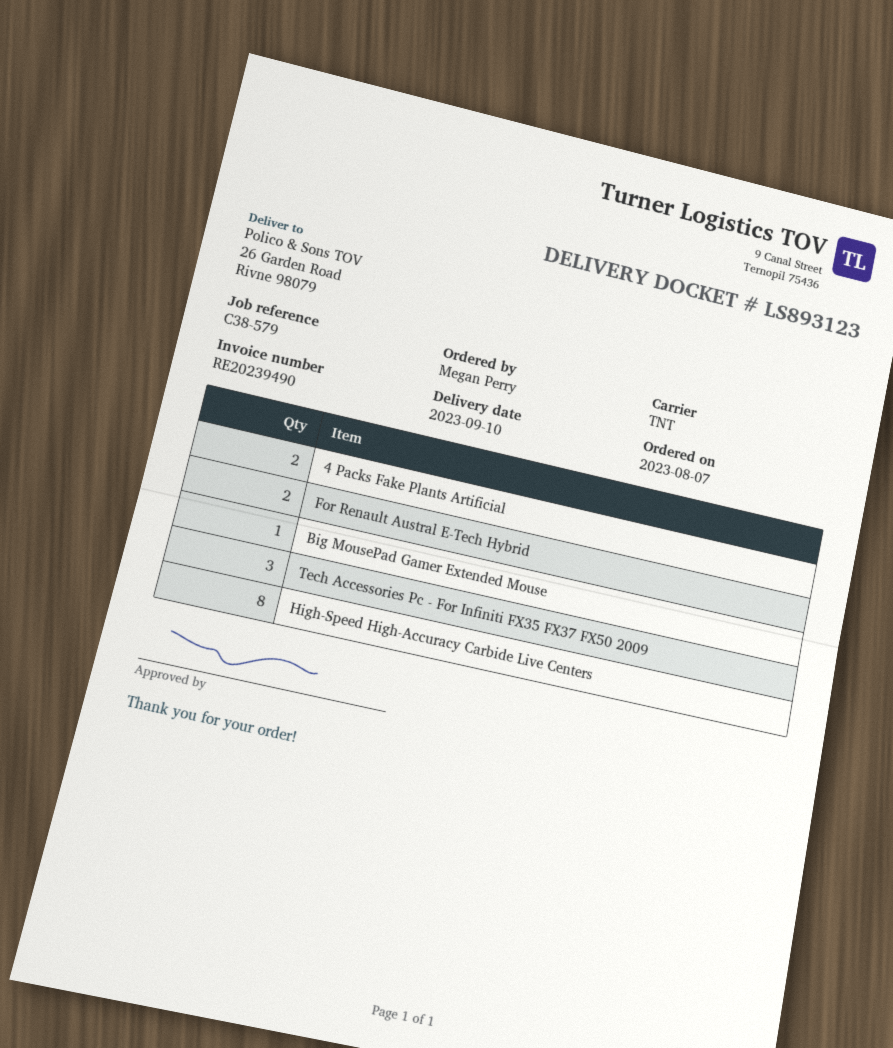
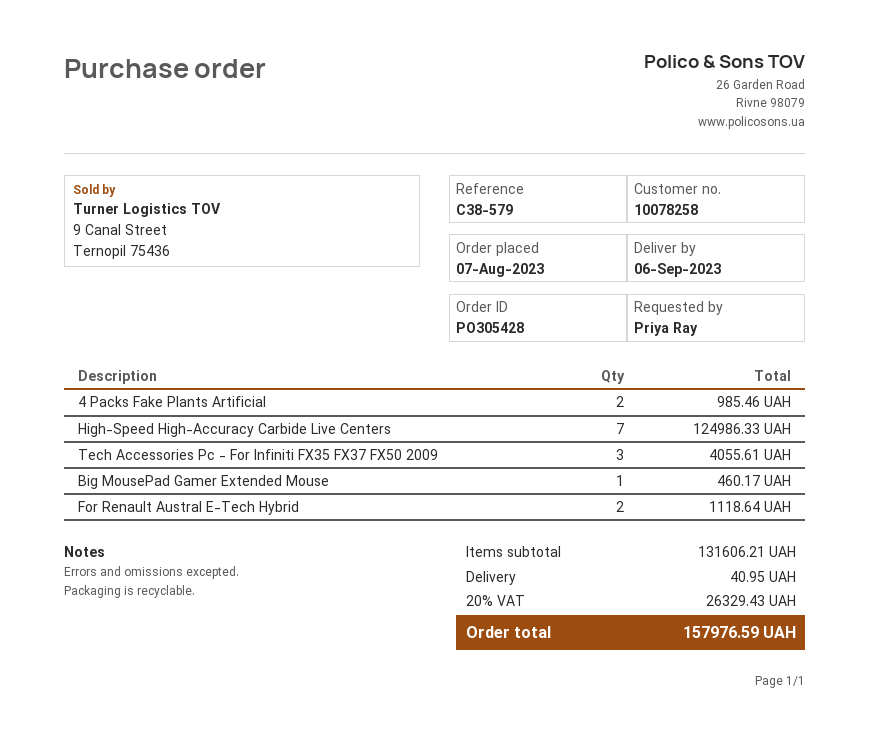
delivery date: 2023-09-10 -> 2023-09-06
ordered by: Megan Perry -> Priya Ray
High-Speed High-Accuracy Carbide Live Centers: 8 -> 7

